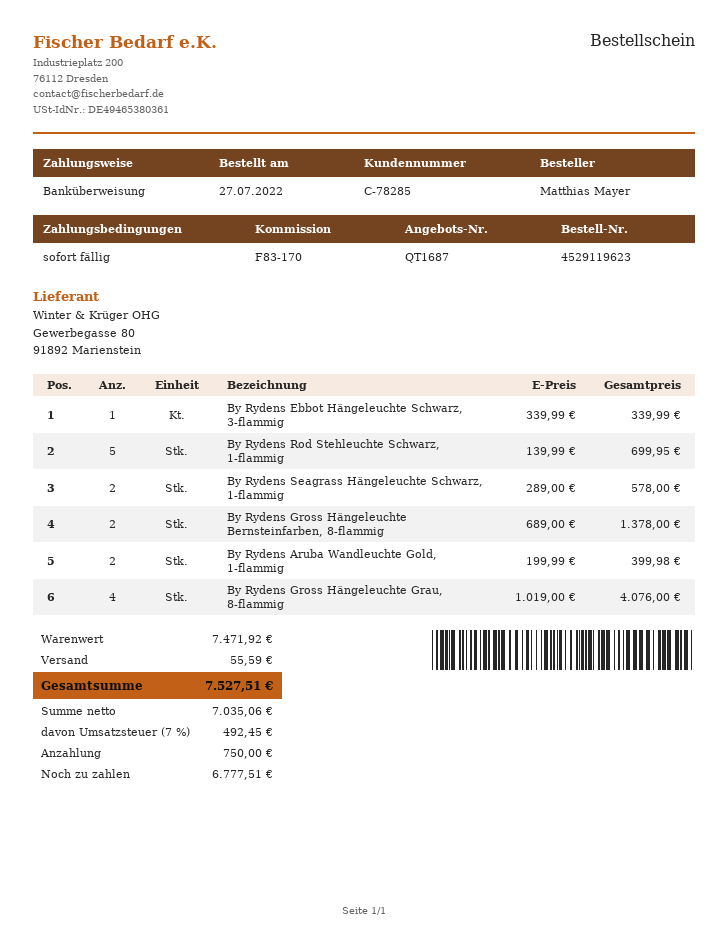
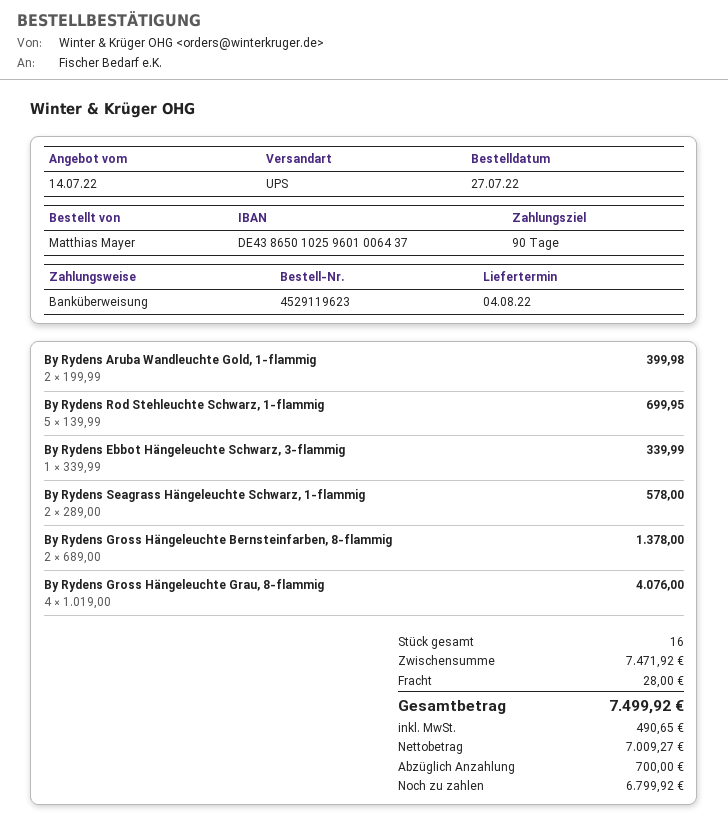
payment terms: on receipt -> 90 days
shipping: 55.59 -> 28.00
net: 7035.06 -> 7009.27
tax: 492.45 -> 490.65
total: 7527.51 -> 7499.92
deposit: 750.00 -> 700.00
balance: 6777.51 -> 6799.92

